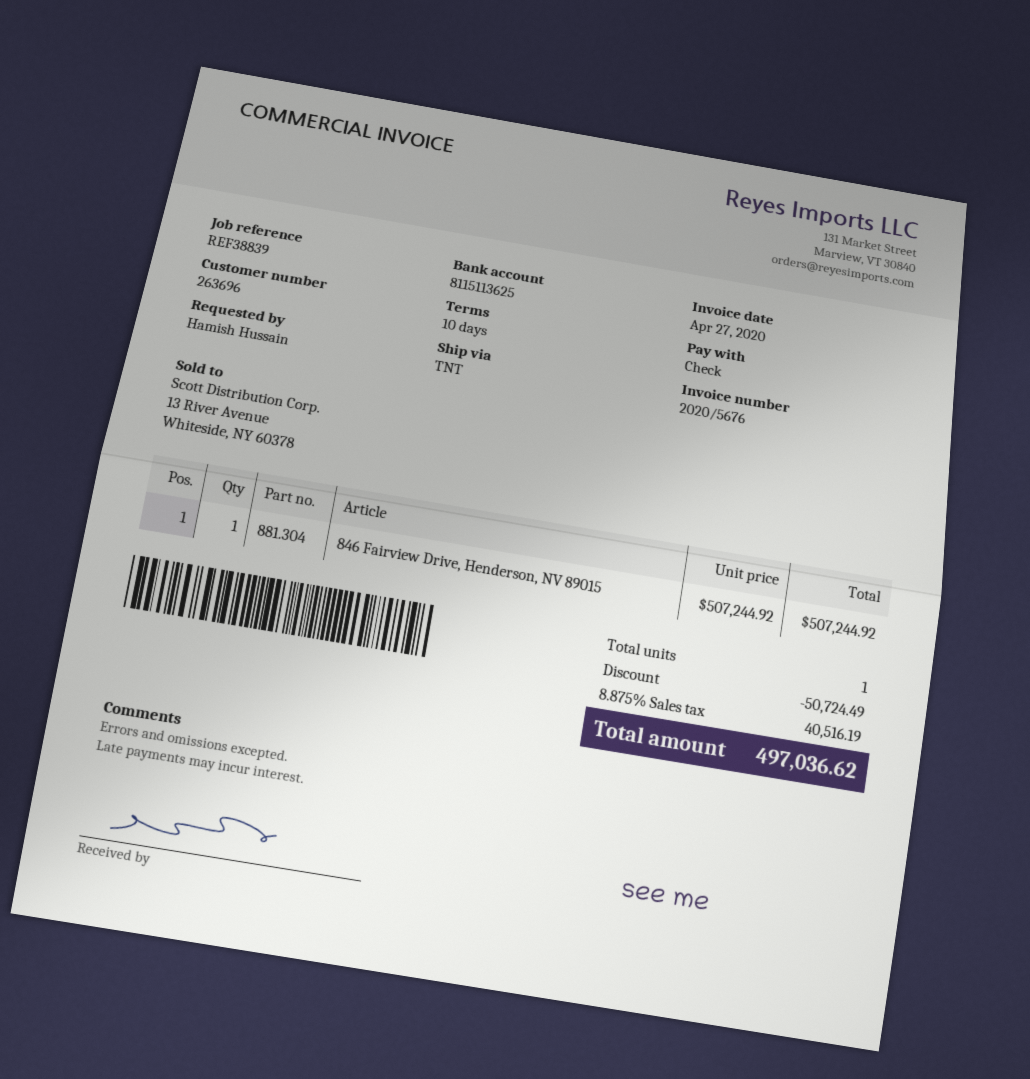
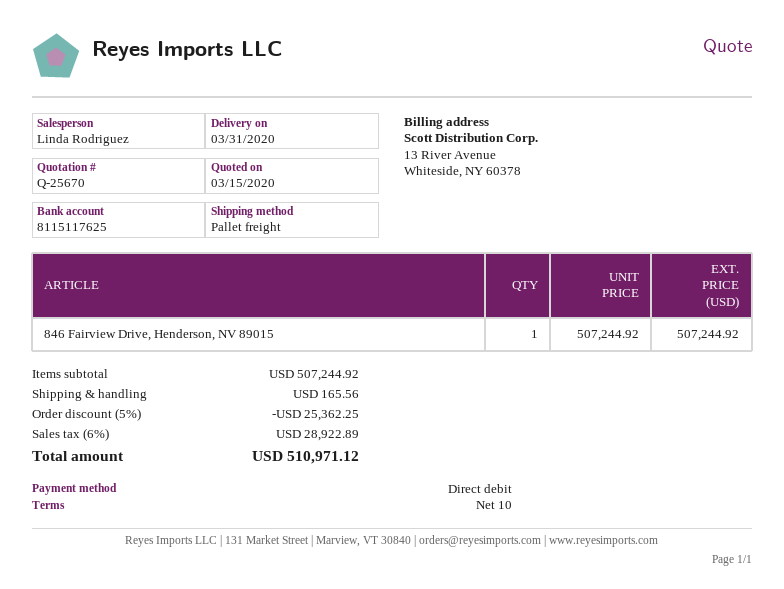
payment method: cheque -> direct debit
bank account: 8115113625 -> 8115117625
shipping method: TNT -> pallet freight
discount: 50724.49 -> 25362.25
shipping: none -> 165.56
tax: 8.875% = 40516.19 -> 6% = 28922.89
total: 497036.62 -> 510971.12

